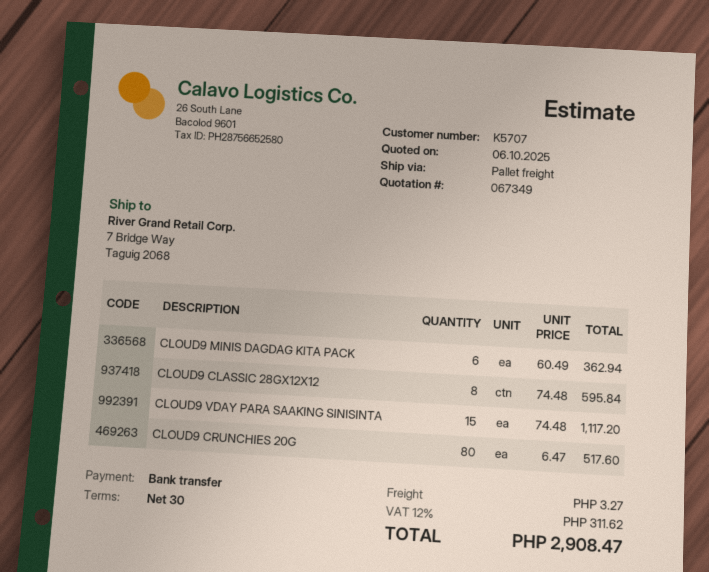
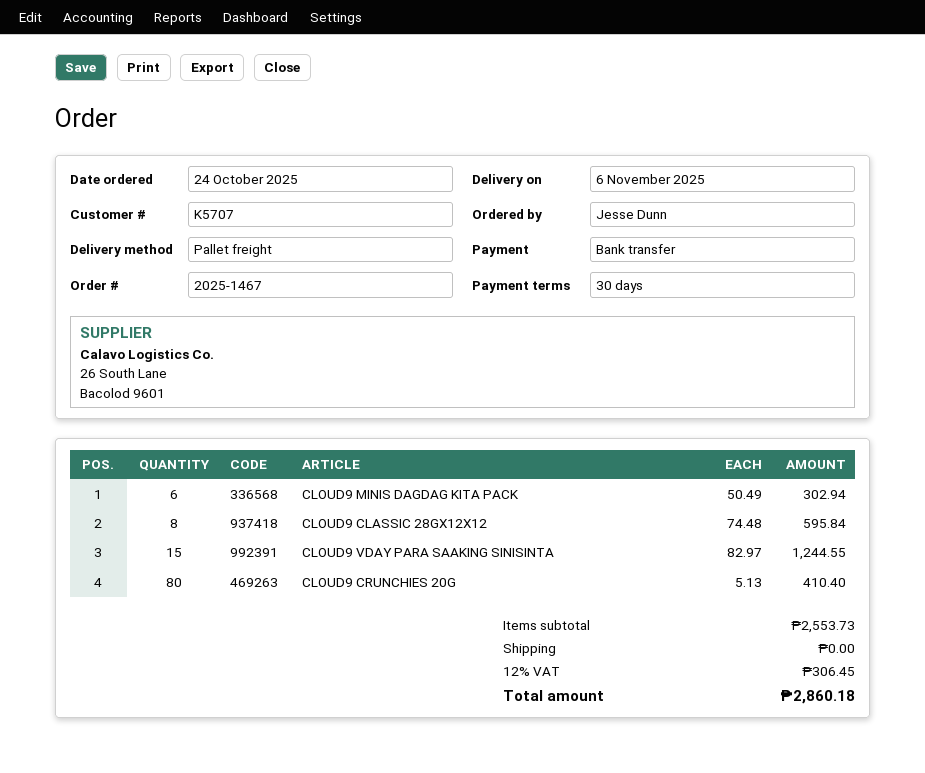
CLOUD9 MINIS DAGDAG KITA PACK: 6 x 60.49 = 362.94 -> 6 x 50.49 = 302.94
CLOUD9 VDAY PARA SAAKING SINISINTA: 15 x 74.48 = 1117.20 -> 15 x 82.97 = 1244.55
CLOUD9 CRUNCHIES 20G: 80 x 6.47 = 517.60 -> 80 x 5.13 = 410.40
shipping: 3.27 -> 0.00
tax: 12% = 311.62 -> 12% = 306.45
total: 2908.47 -> 2860.18

